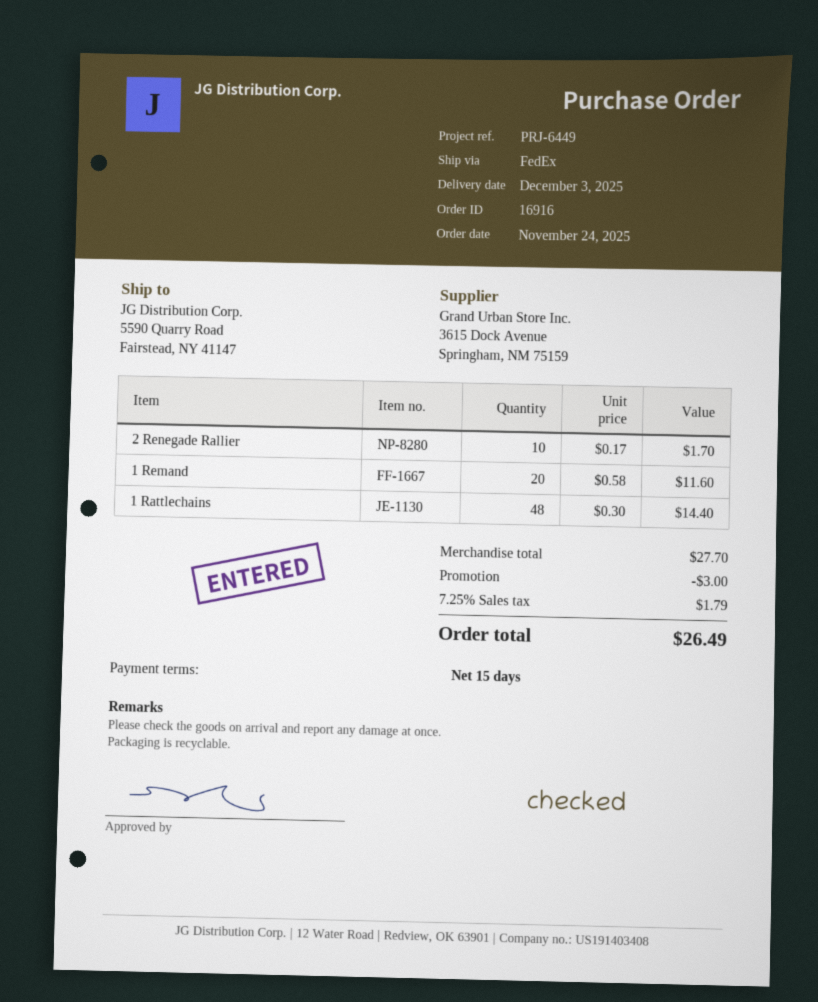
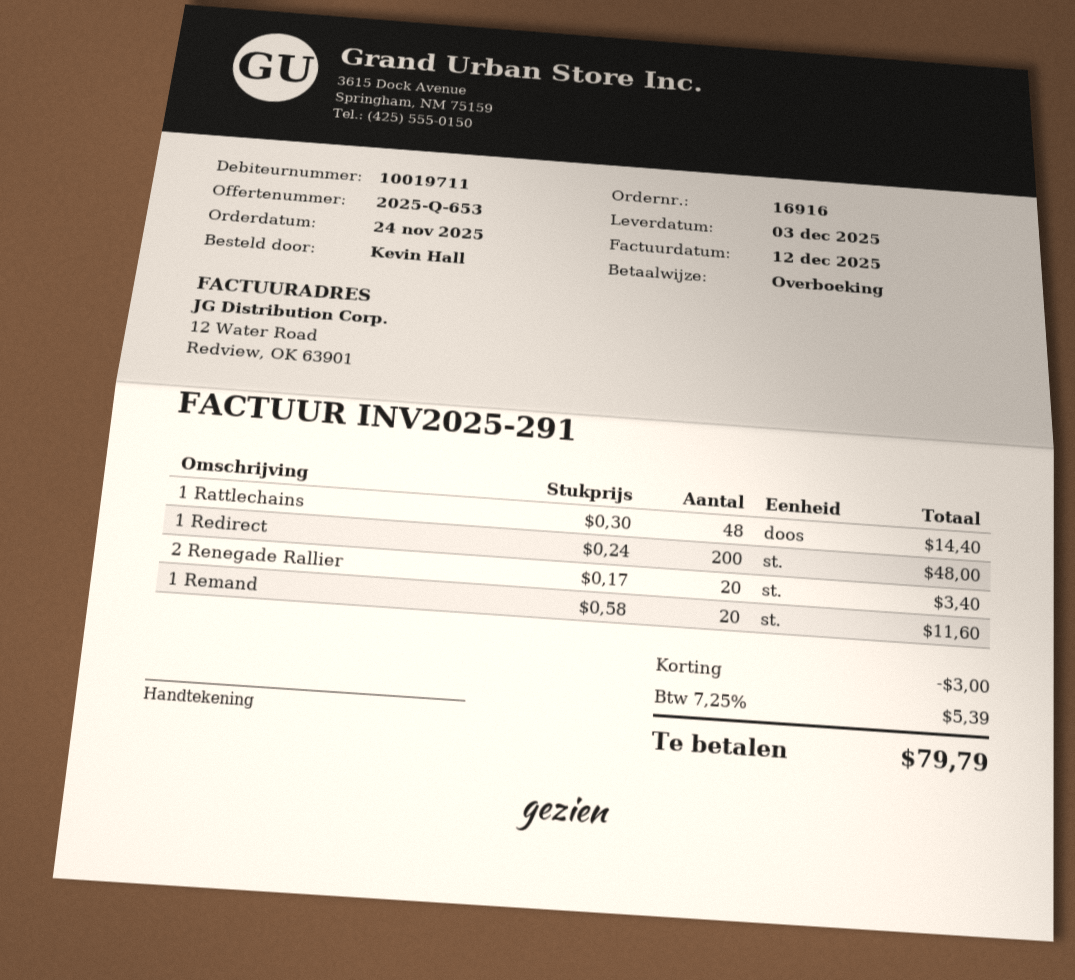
2 Renegade Rallier: 10 x 0.17 = 1.70 -> 20 x 0.17 = 3.40
1 Redirect: none -> 200 x 0.24 = 48.00
tax: 7.25% = 1.79 -> 7.25% = 5.39
total: 26.49 -> 79.79

